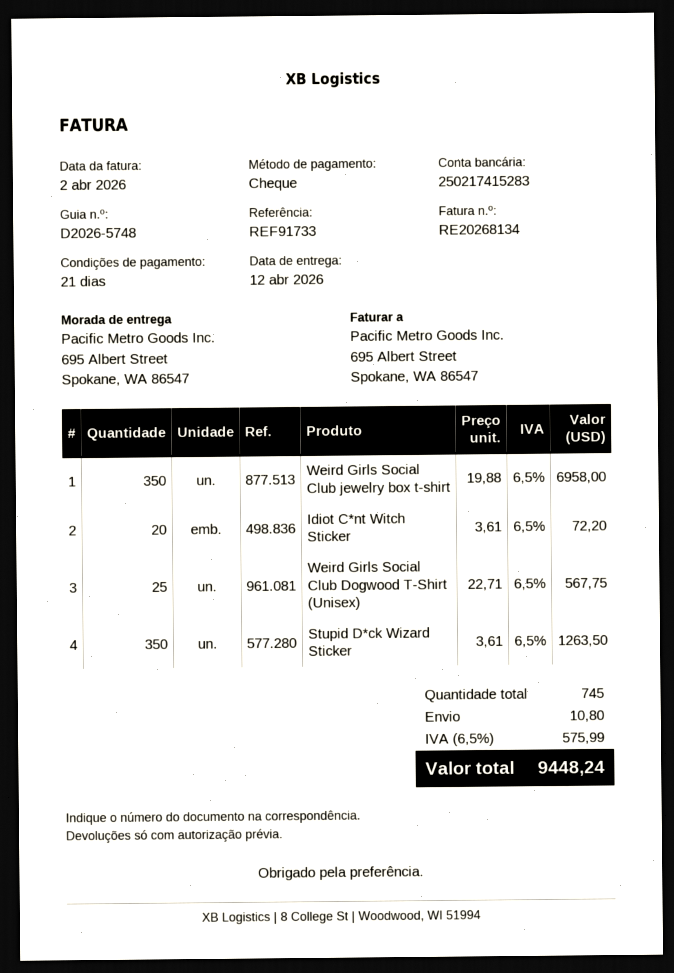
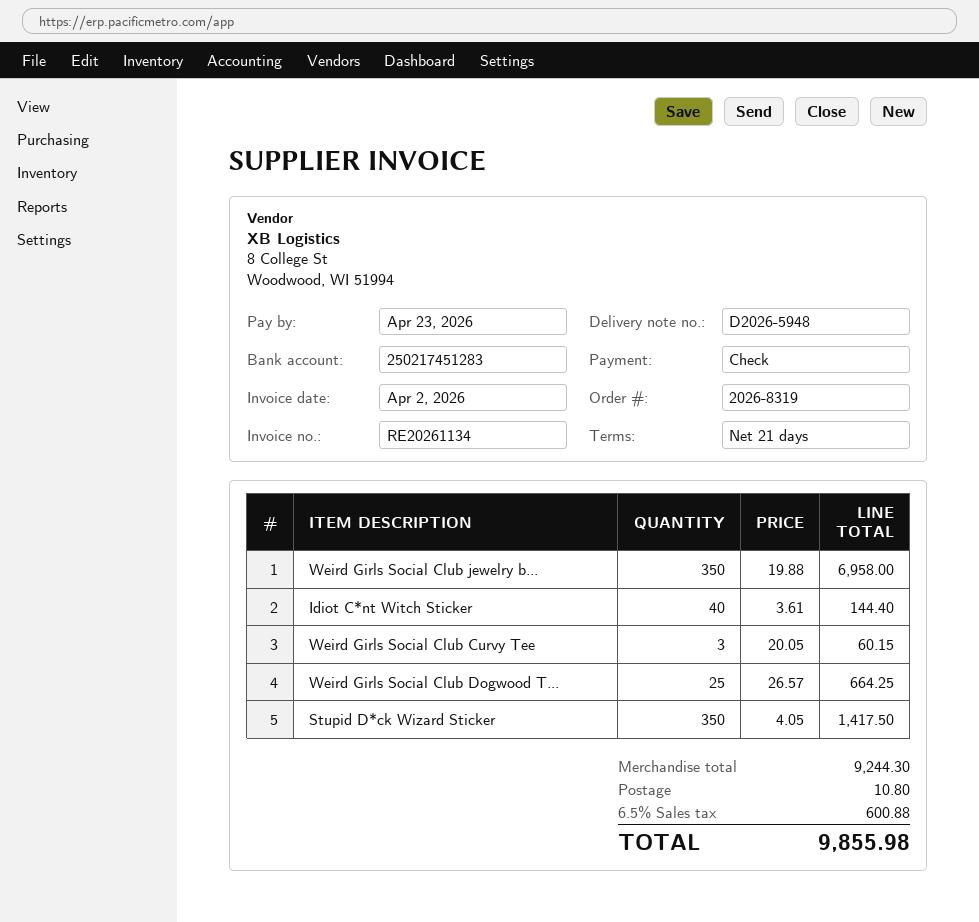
delivery note number: D2026-5748 -> D2026-5948
invoice number: RE20268134 -> RE20261134
bank account: 250217415283 -> 250217451283
Idiot C*nt Witch Sticker: 20 x 3.61 = 72.20 -> 40 x 3.61 = 144.40
Weird Girls Social Club Dogwood T-Shirt (Unisex): 25 x 22.71 = 567.75 -> 25 x 26.57 = 664.25
Stupid D*ck Wizard Sticker: 350 x 3.61 = 1263.50 -> 350 x 4.05 = 1417.50
Weird Girls Social Club Curvy Tee: none -> 3 x 20.05 = 60.15
tax: 6.5% = 575.99 -> 6.5% = 600.88
total: 9448.24 -> 9855.98

